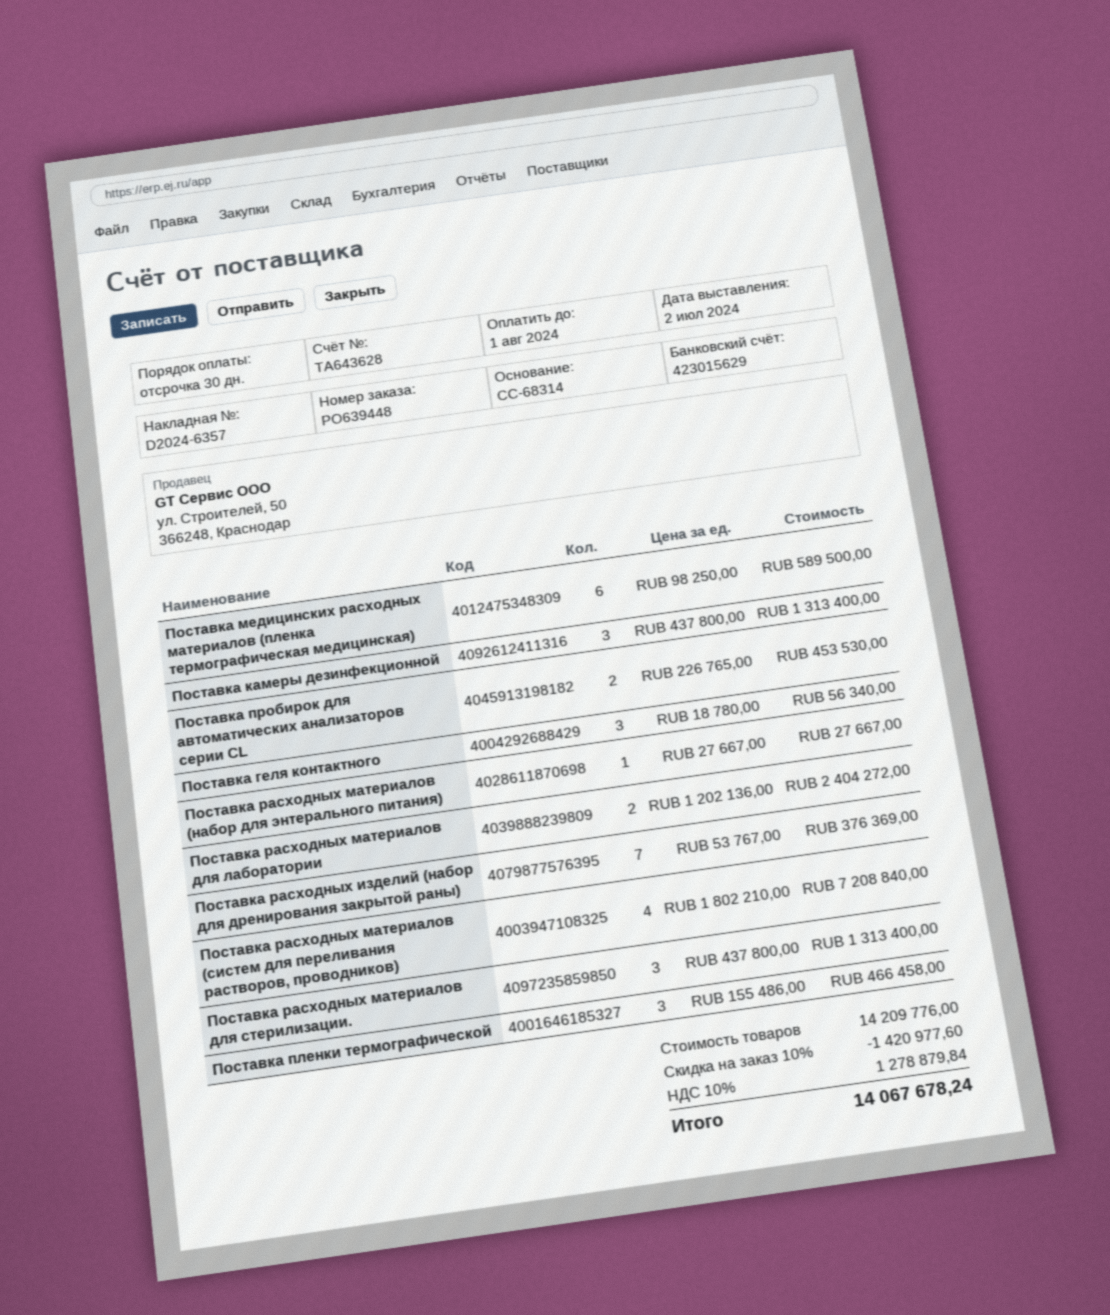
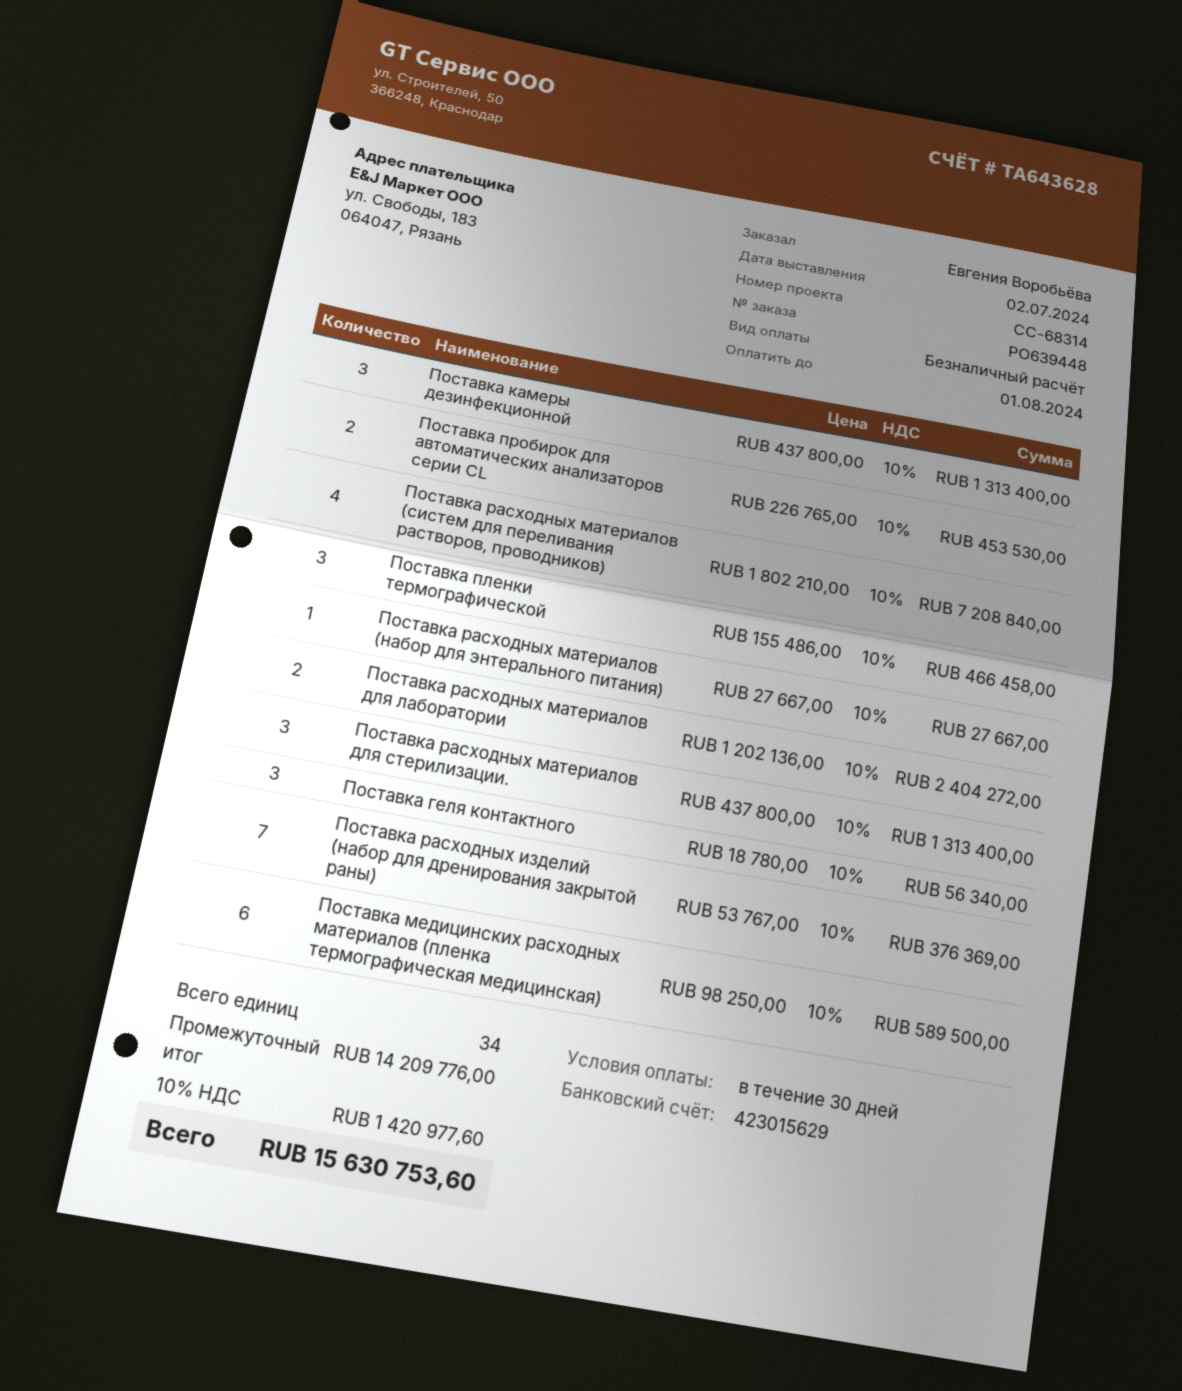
discount: 10% = 1420977.60 -> none
tax: 10% = 1278879.84 -> 10% = 1420977.60
total: 14067678.24 -> 15630753.60

